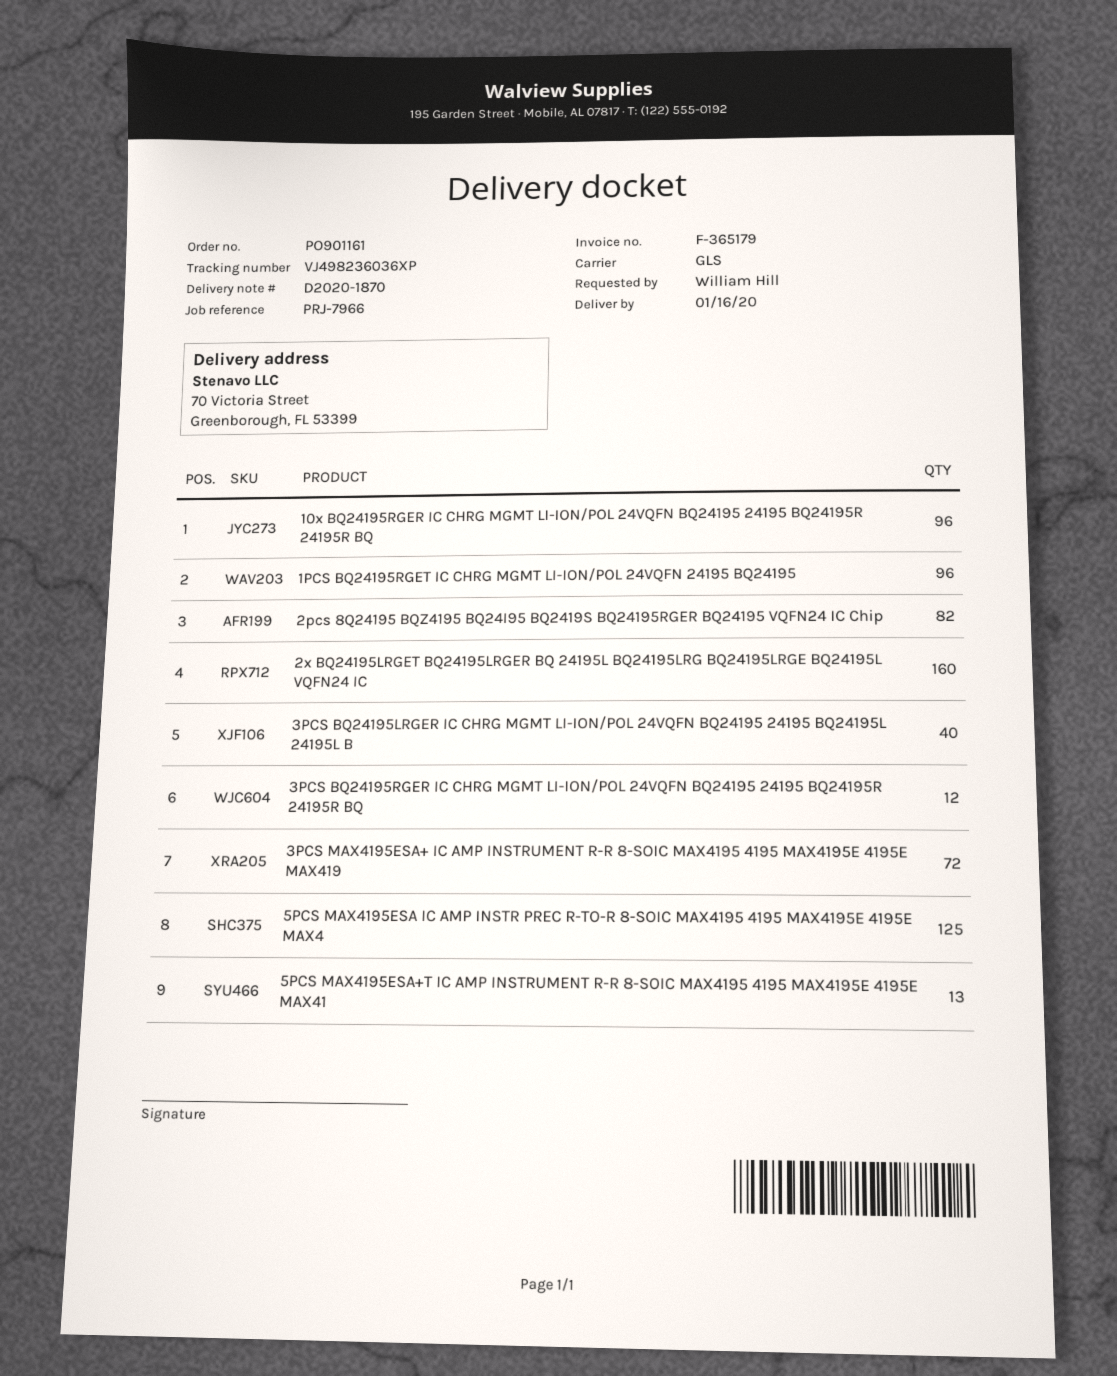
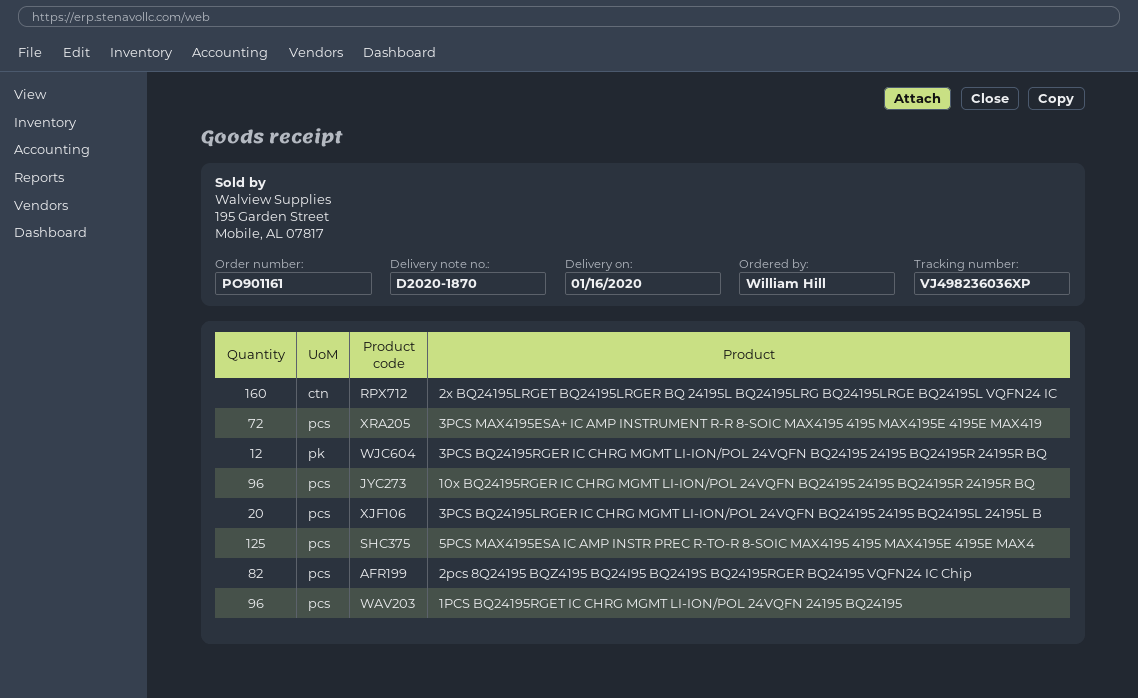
3PCS BQ24195LRGER IC CHRG MGMT LI-ION/POL 24VQFN BQ24195 24195 BQ24195L 24195L B: 40 -> 20
5PCS MAX4195ESA+T IC AMP INSTRUMENT R-R 8-SOIC MAX4195 4195 MAX4195E 4195E MAX41: 13 -> none

